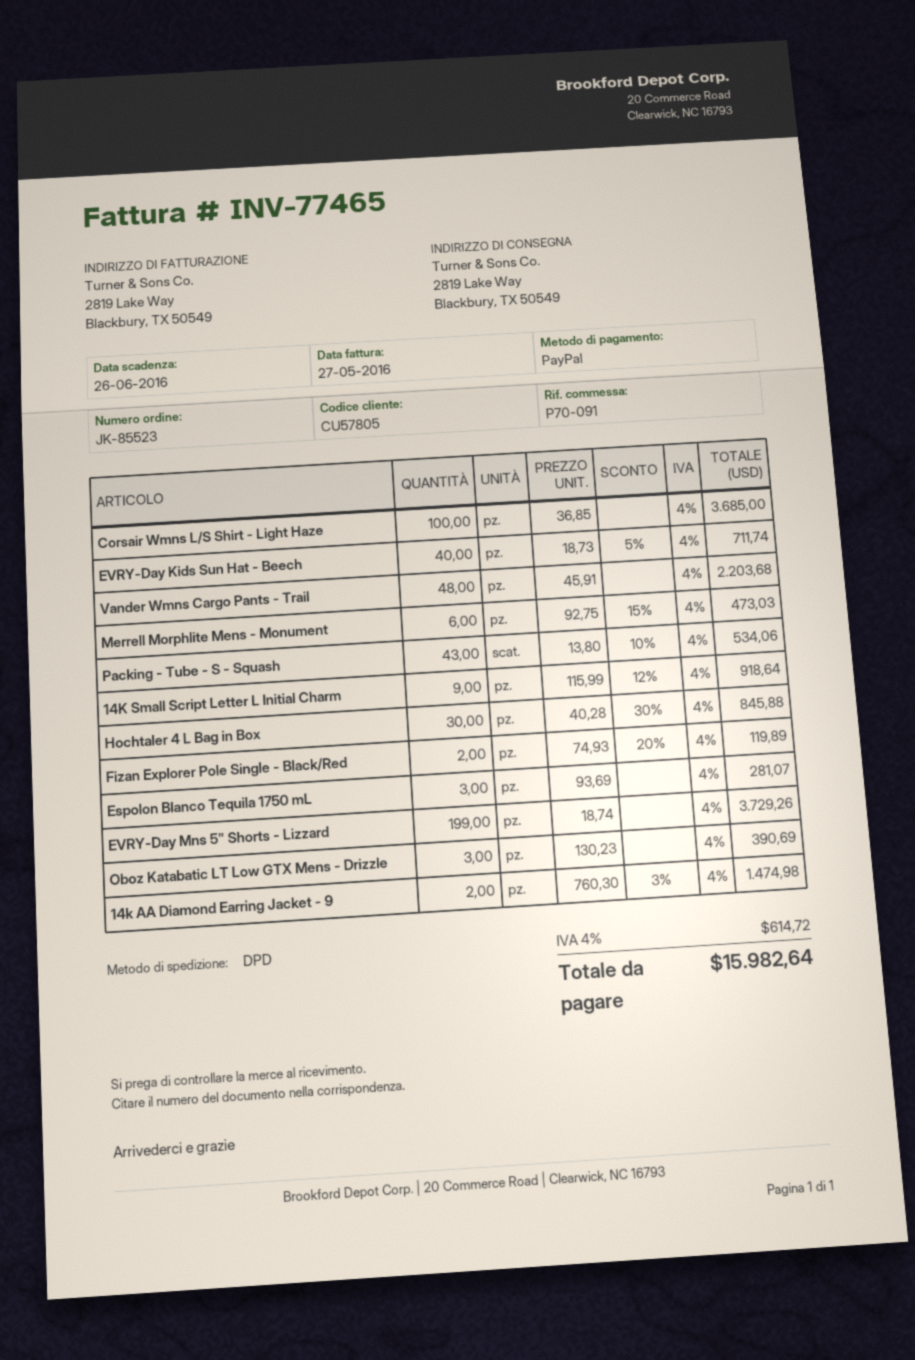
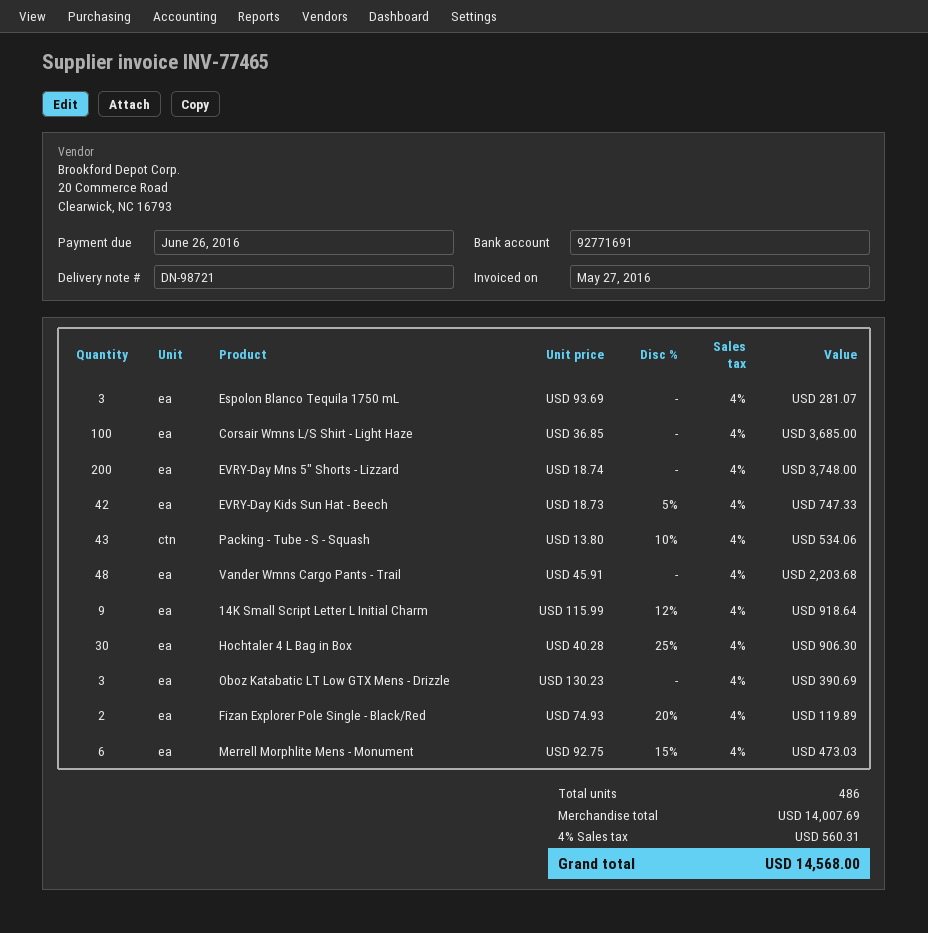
EVRY-Day Kids Sun Hat - Beech: 40 x 18.73 - 5% = 711.74 -> 42 x 18.73 - 5% = 747.33
Hochtaler 4 L Bag in Box: 30 x 40.28 - 30% = 845.88 -> 30 x 40.28 - 25% = 906.30
EVRY-Day Mns 5" Shorts - Lizzard: 199 x 18.74 = 3729.26 -> 200 x 18.74 = 3748.00
14k AA Diamond Earring Jacket - 9: 2 x 760.30 - 3% = 1474.98 -> none
tax: 4% = 614.72 -> 4% = 560.31
total: 15982.64 -> 14568.00

